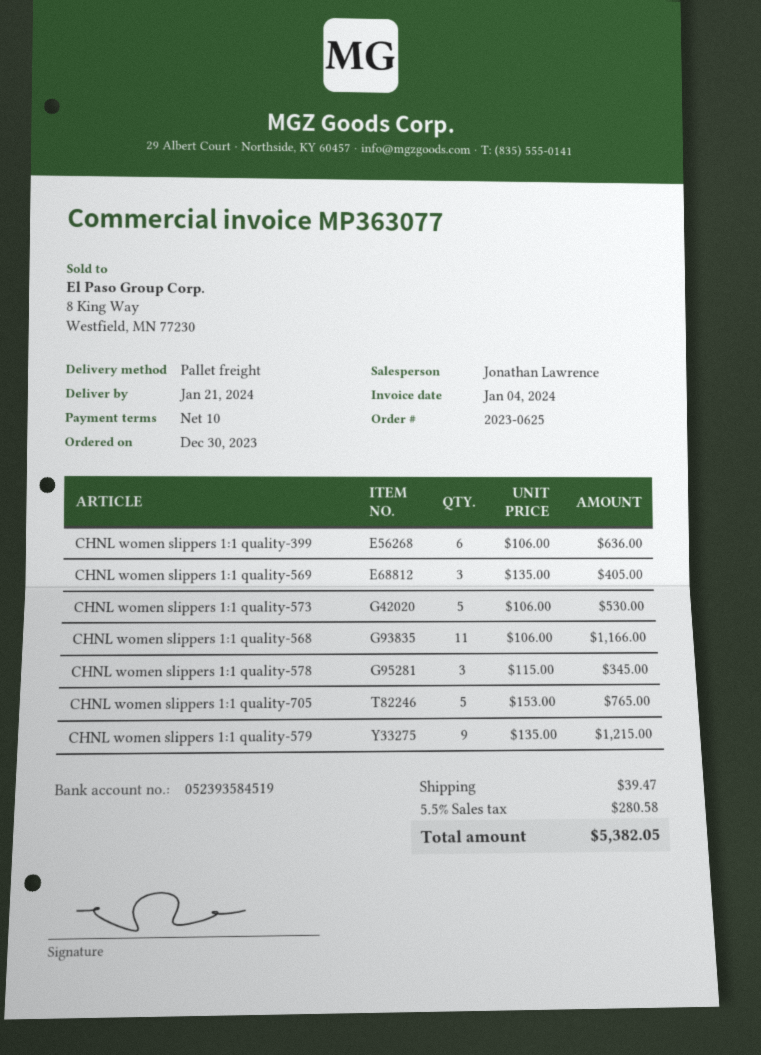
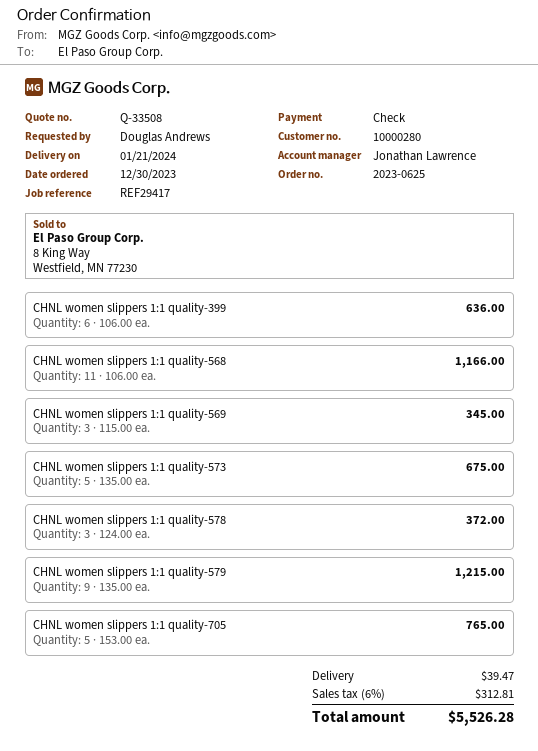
CHNL women slippers 1:1 quality-569: 3 x 135.00 = 405.00 -> 3 x 115.00 = 345.00
CHNL women slippers 1:1 quality-573: 5 x 106.00 = 530.00 -> 5 x 135.00 = 675.00
CHNL women slippers 1:1 quality-578: 3 x 115.00 = 345.00 -> 3 x 124.00 = 372.00
tax: 5.5% = 280.58 -> 6% = 312.81
total: 5382.05 -> 5526.28

